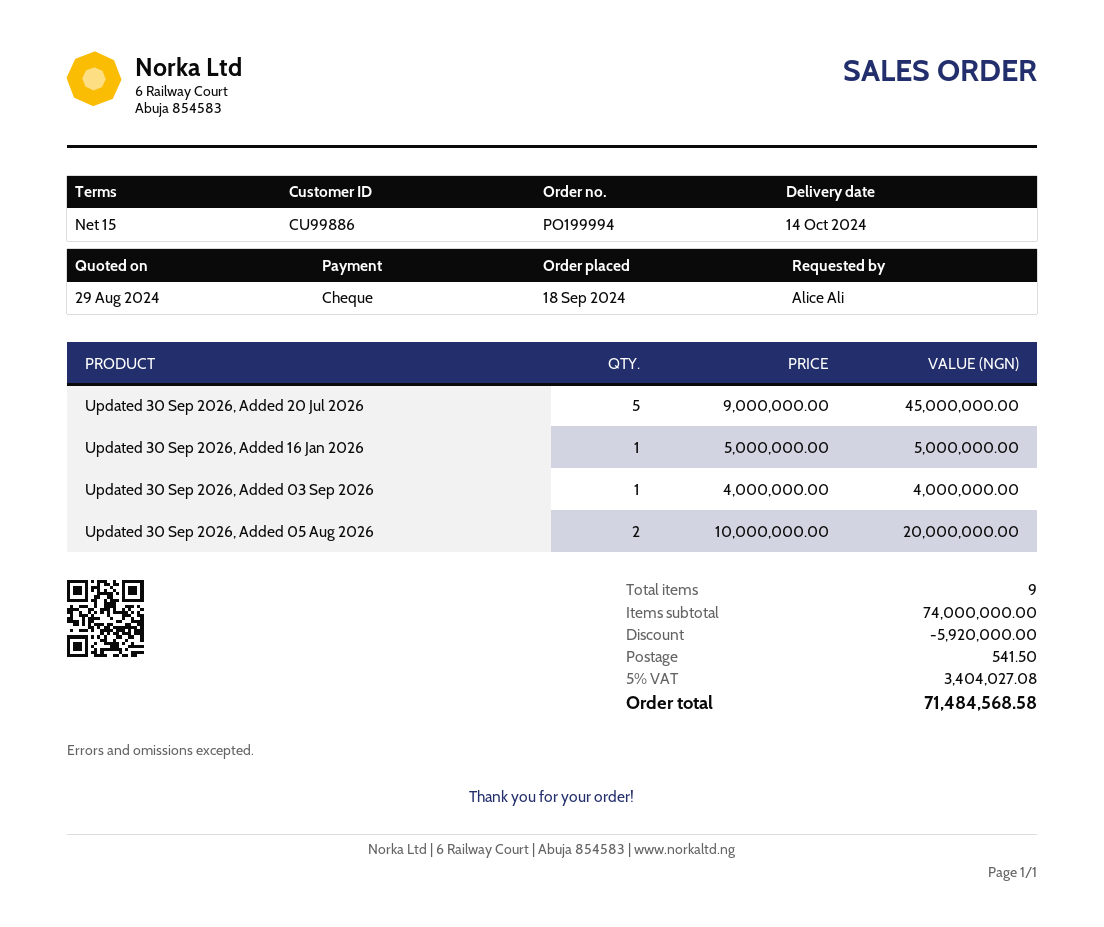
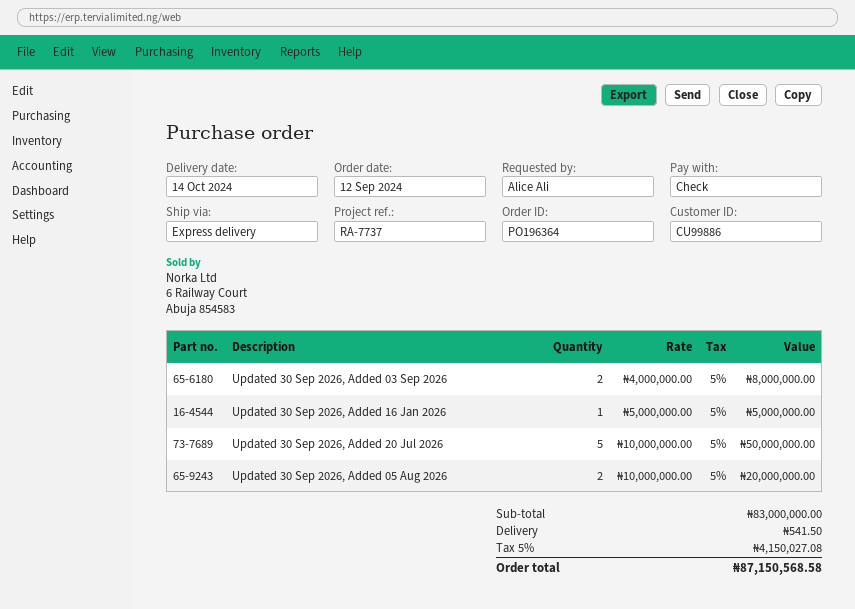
order number: PO199994 -> PO196364
order date: 2024-09-18 -> 2024-09-12
Updated 30 Sep 2026, Added 20 Jul 2026: 5 x 9000000.00 = 45000000.00 -> 5 x 10000000.00 = 50000000.00
Updated 30 Sep 2026, Added 03 Sep 2026: 1 x 4000000.00 = 4000000.00 -> 2 x 4000000.00 = 8000000.00
subtotal: 74000000.00 -> 83000000.00
discount: 5920000.00 -> none
tax: 5% = 3404027.08 -> 5% = 4150027.08
total: 71484568.58 -> 87150568.58

